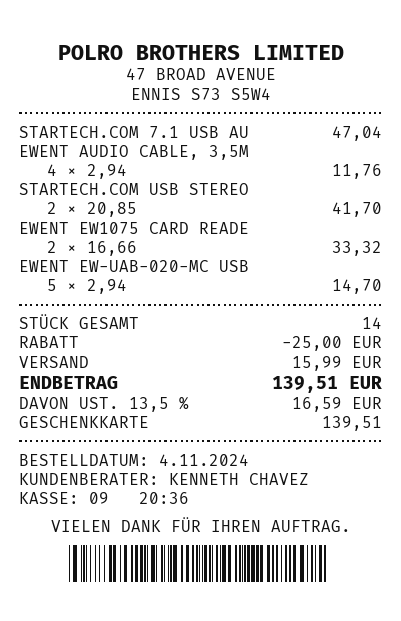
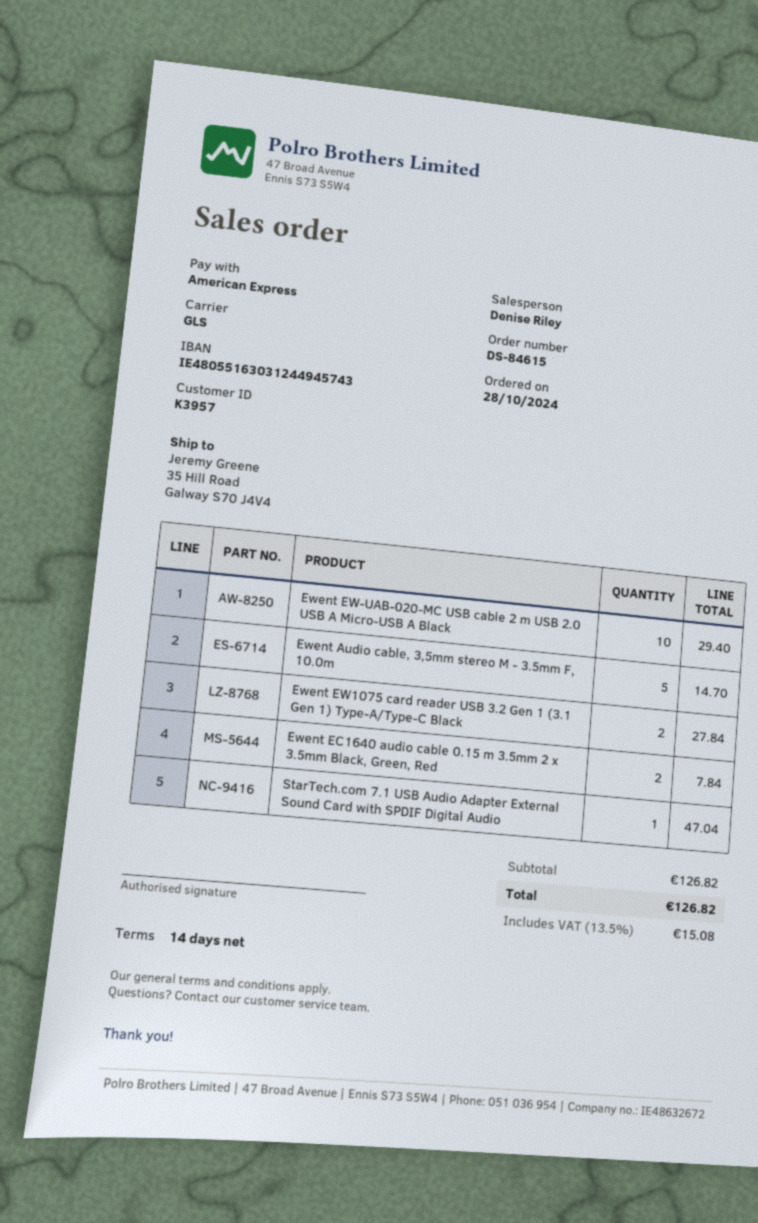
order date: 2024-11-04 -> 2024-10-28
sales rep: KENNETH CHAVEZ -> Denise Riley
payment method: gift card -> American Express
EWENT AUDIO CABLE, 3,5M: 4 for 11.76 -> 5 for 14.70
STARTECH.COM USB STEREO: 2 for 41.70 -> none
EWENT EW1075 CARD READE: 2 for 33.32 -> 2 for 27.84
EWENT EW-UAB-020-MC USB: 5 for 14.70 -> 10 for 29.40
Ewent EC1640 audio cable 0.15 m 3.5mm 2 x 3.5mm Black, Green, Red: none -> 2 for 7.84
discount: 25.00 -> none
shipping: 15.99 -> none
tax: 13.5% = 16.59 -> 13.5% = 15.08
total: 139.51 -> 126.82

